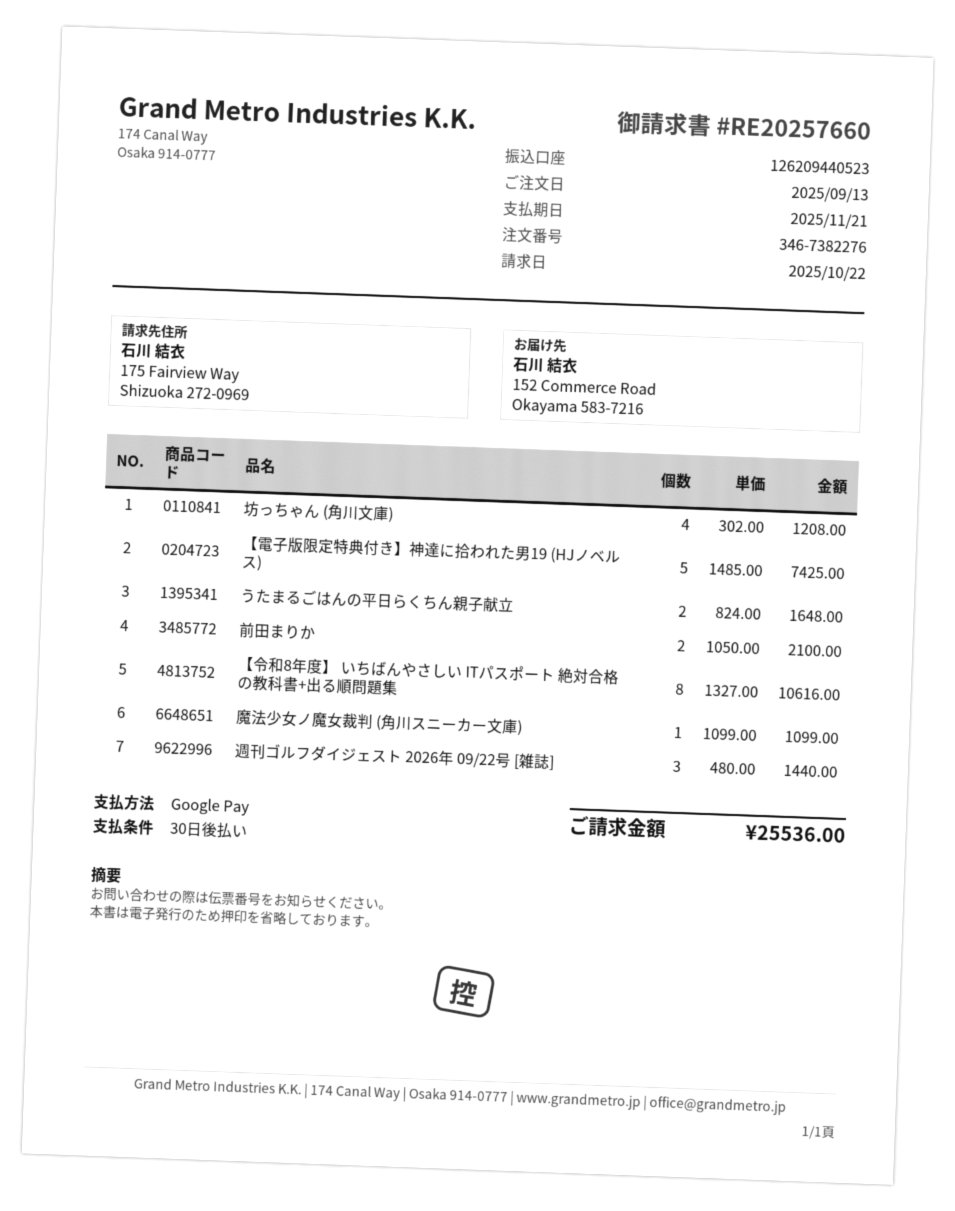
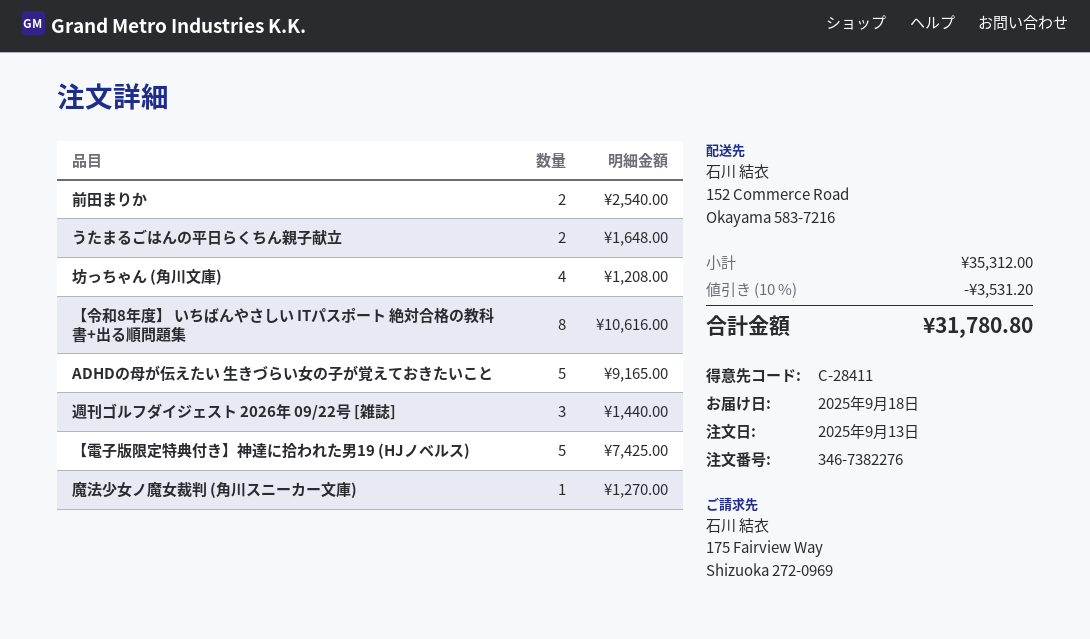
前田まりか: 2 for 2100.00 -> 2 for 2540.00
魔法少女ノ魔女裁判 (角川スニーカー文庫): 1 for 1099.00 -> 1 for 1270.00
ADHDの母が伝えたい 生きづらい女の子が覚えておきたいこと: none -> 5 for 9165.00
discount: none -> 10% = 3531.20
total: 25536.00 -> 31780.80

